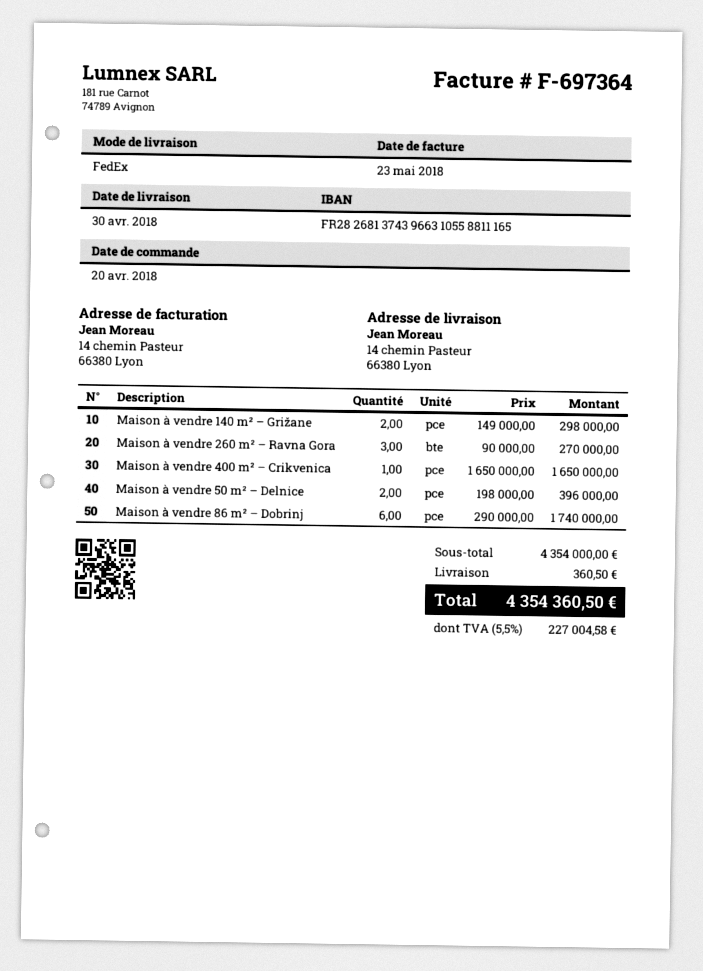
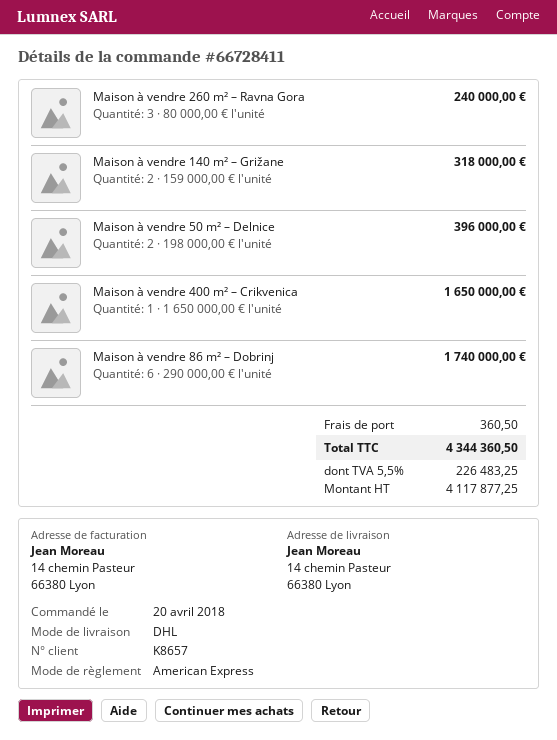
shipping method: FedEx -> DHL
Maison à vendre 140 m² – Grižane: 2 x 149000.00 = 298000.00 -> 2 x 159000.00 = 318000.00
Maison à vendre 260 m² – Ravna Gora: 3 x 90000.00 = 270000.00 -> 3 x 80000.00 = 240000.00
tax: 5.5% = 227004.58 -> 5.5% = 226483.25
total: 4354360.50 -> 4344360.50

